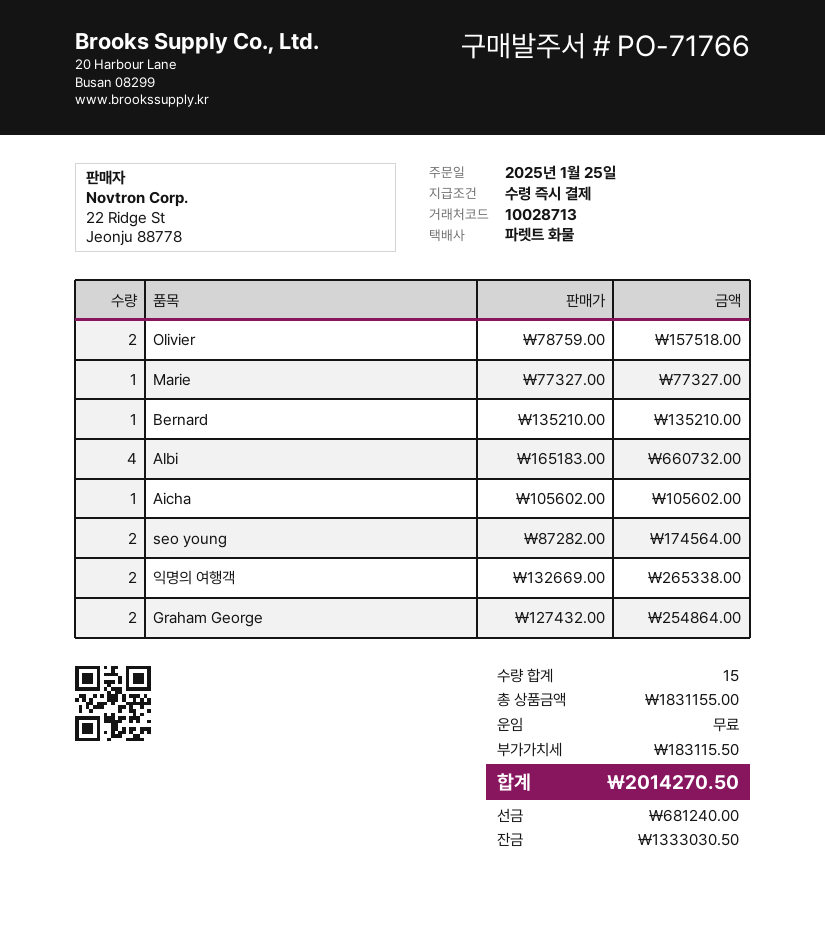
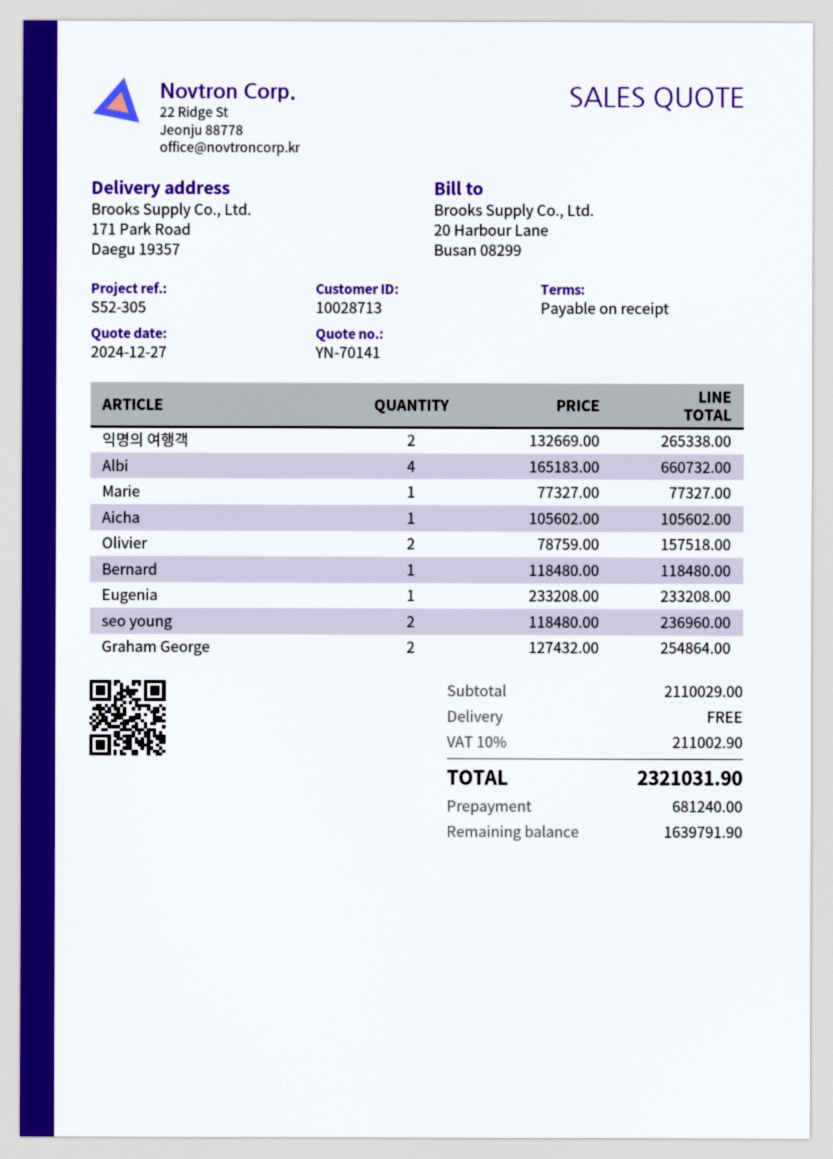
Bernard: 1 x 135210.00 = 135210.00 -> 1 x 118480.00 = 118480.00
seo young: 2 x 87282.00 = 174564.00 -> 2 x 118480.00 = 236960.00
Eugenia: none -> 1 x 233208.00 = 233208.00
subtotal: 1831155.00 -> 2110029.00
tax: 183115.50 -> 211002.90
total: 2014270.50 -> 2321031.90
balance: 1333030.50 -> 1639791.90

